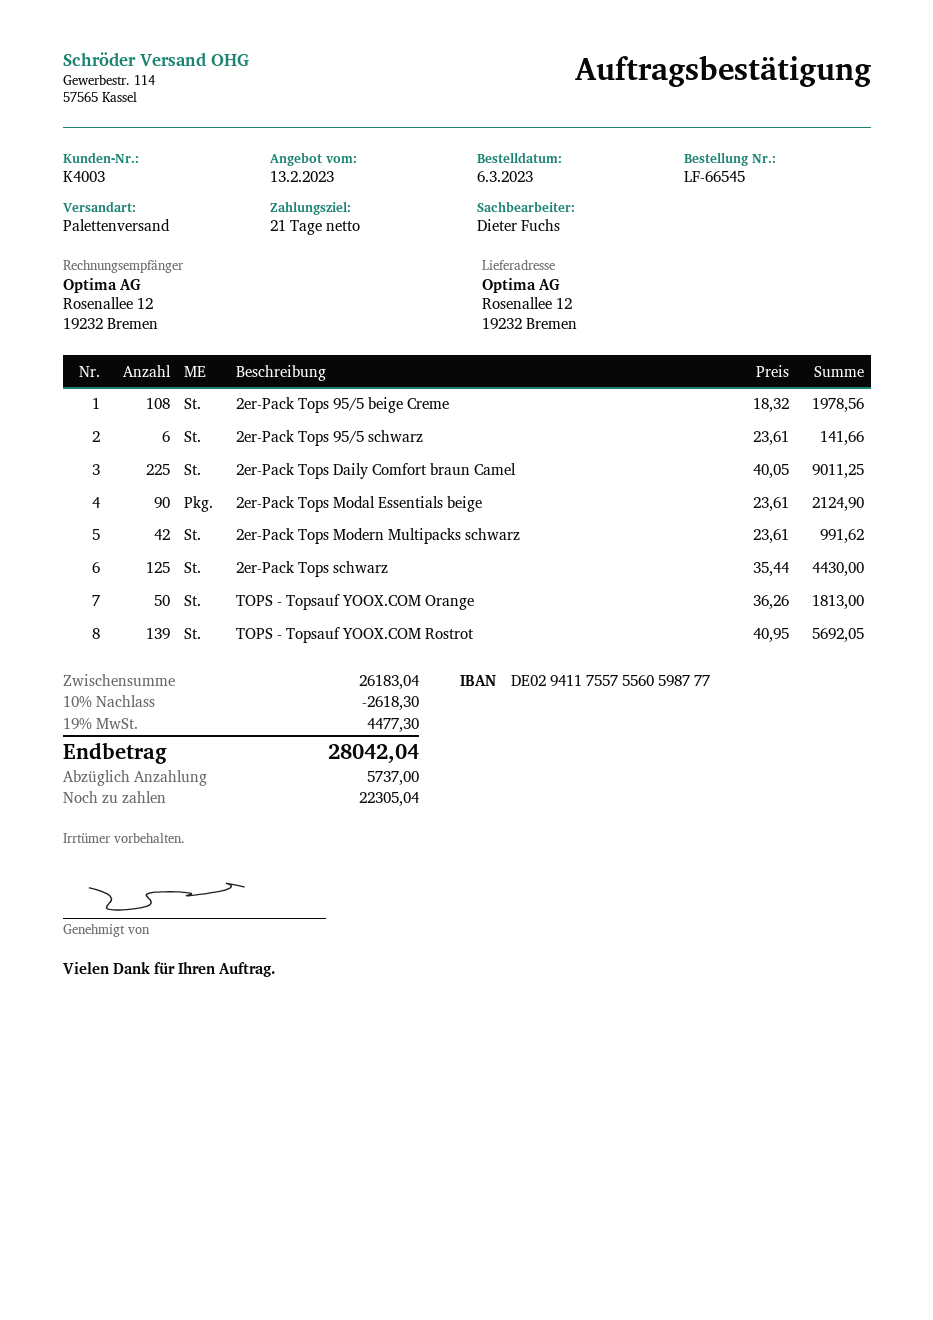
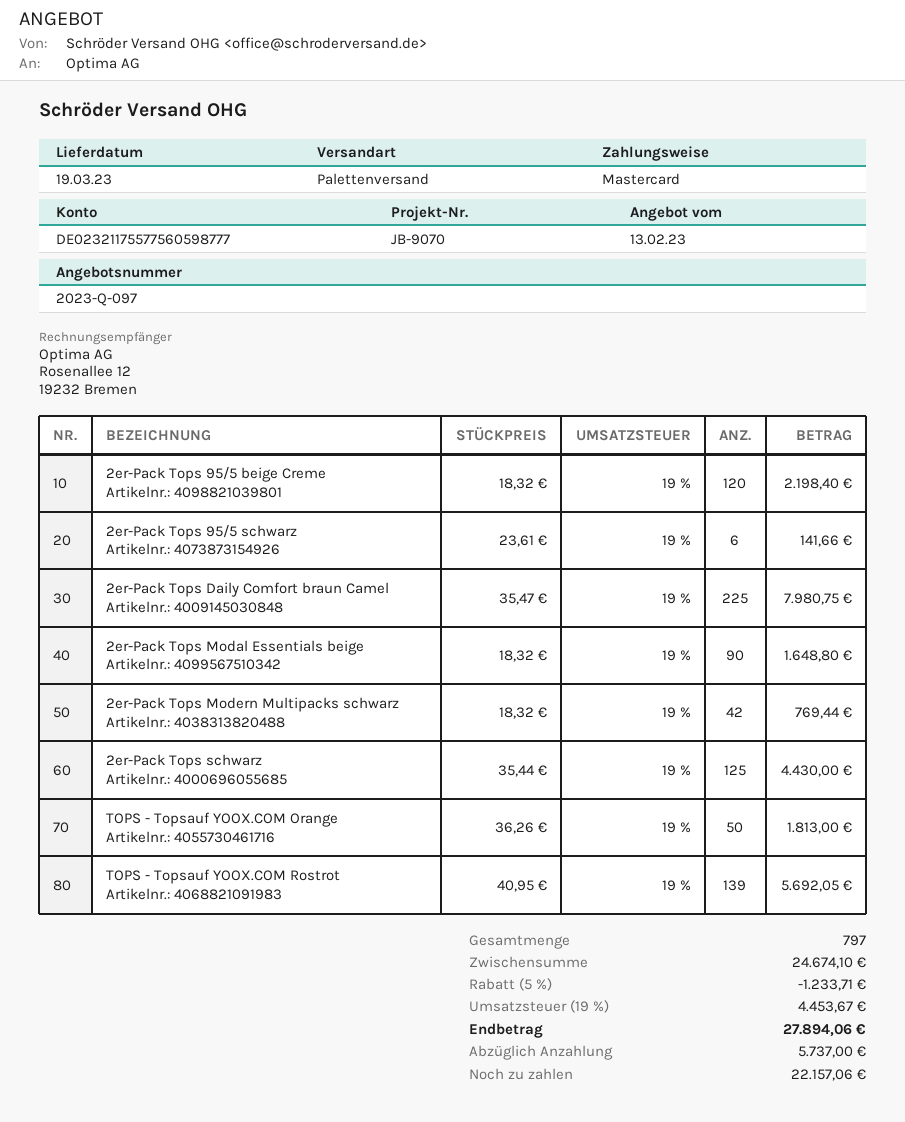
bank account: DE02941175575560598777 -> DE02321175577560598777
2er-Pack Tops 95/5 beige Creme: 108 x 18.32 = 1978.56 -> 120 x 18.32 = 2198.40
2er-Pack Tops Daily Comfort braun Camel: 225 x 40.05 = 9011.25 -> 225 x 35.47 = 7980.75
2er-Pack Tops Modal Essentials beige: 90 x 23.61 = 2124.90 -> 90 x 18.32 = 1648.80
2er-Pack Tops Modern Multipacks schwarz: 42 x 23.61 = 991.62 -> 42 x 18.32 = 769.44
subtotal: 26183.04 -> 24674.10
discount: 10% = 2618.30 -> 5% = 1233.71
tax: 19% = 4477.30 -> 19% = 4453.67
total: 28042.04 -> 27894.06
balance: 22305.04 -> 22157.06

